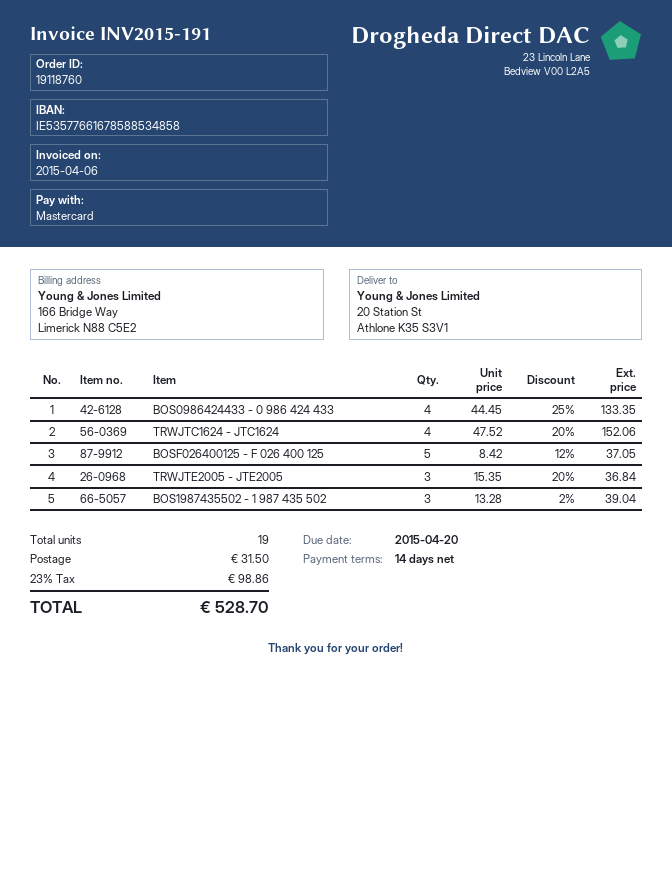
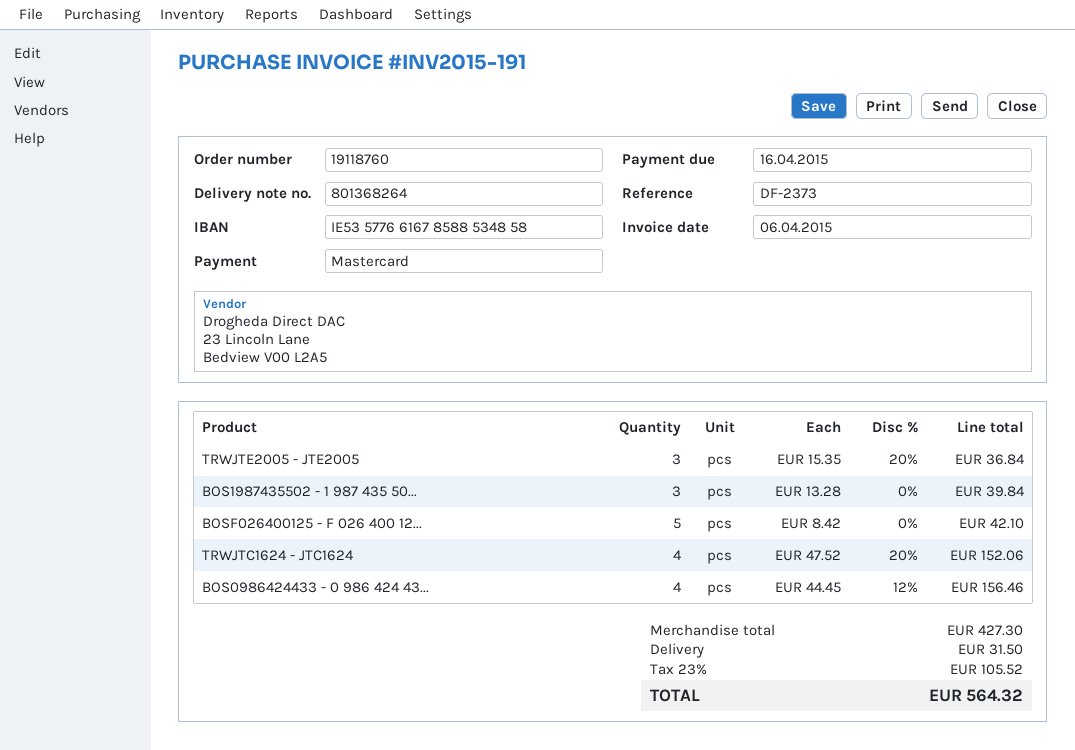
due date: 2015-04-20 -> 2015-04-16
BOS0986424433 - 0 986 424 433: 4 x 44.45 - 25% = 133.35 -> 4 x 44.45 - 12% = 156.46
BOSF026400125 - F 026 400 125: 5 x 8.42 - 12% = 37.05 -> 5 x 8.42 = 42.10
BOS1987435502 - 1 987 435 502: 3 x 13.28 - 2% = 39.04 -> 3 x 13.28 = 39.84
tax: 23% = 98.86 -> 23% = 105.52
total: 528.70 -> 564.32

